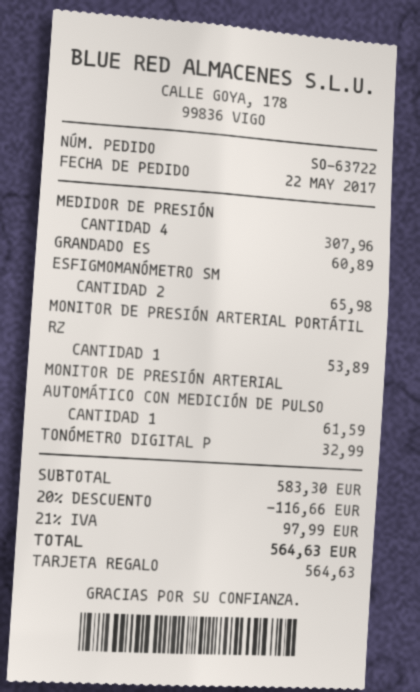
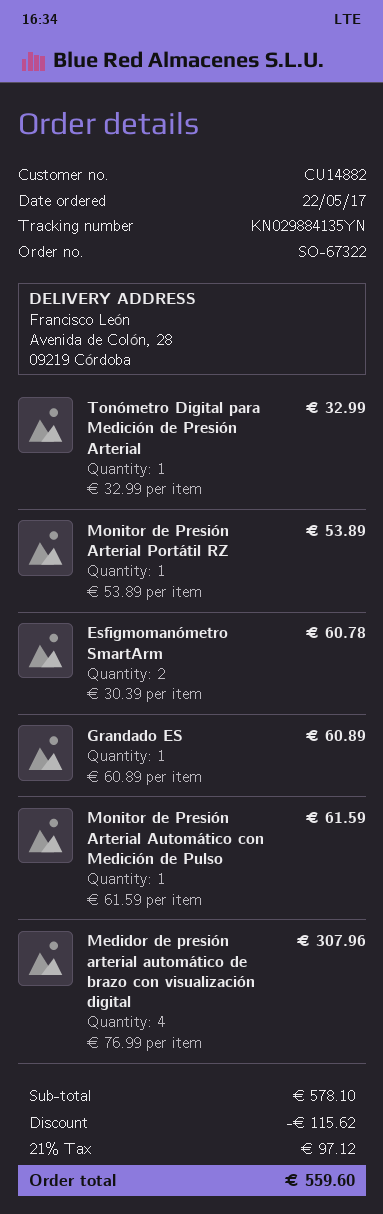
order number: SO-63722 -> SO-67322
ESFIGMOMANÓMETRO SM: 2 for 65.98 -> 2 for 60.78
subtotal: 583.30 -> 578.10
discount: 116.66 -> 115.62
tax: 21% = 97.99 -> 21% = 97.12
total: 564.63 -> 559.60

